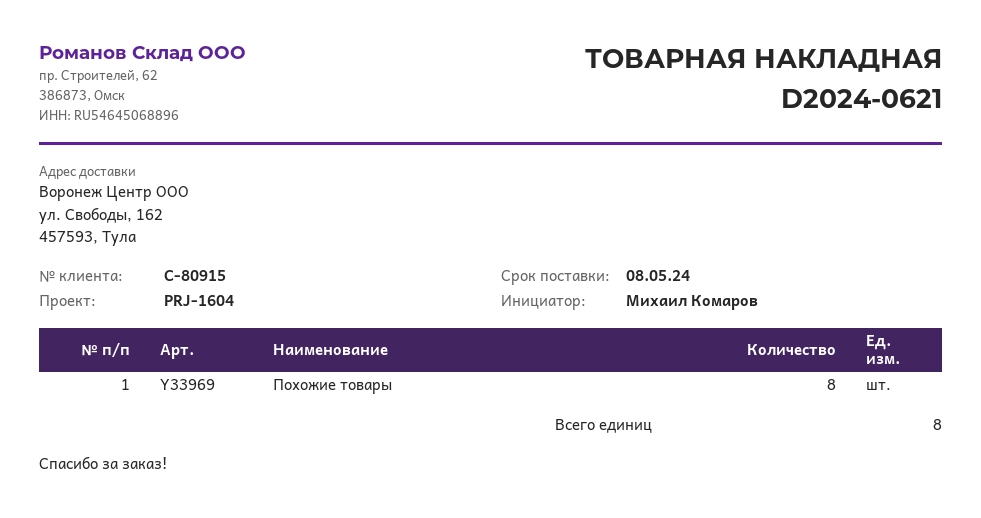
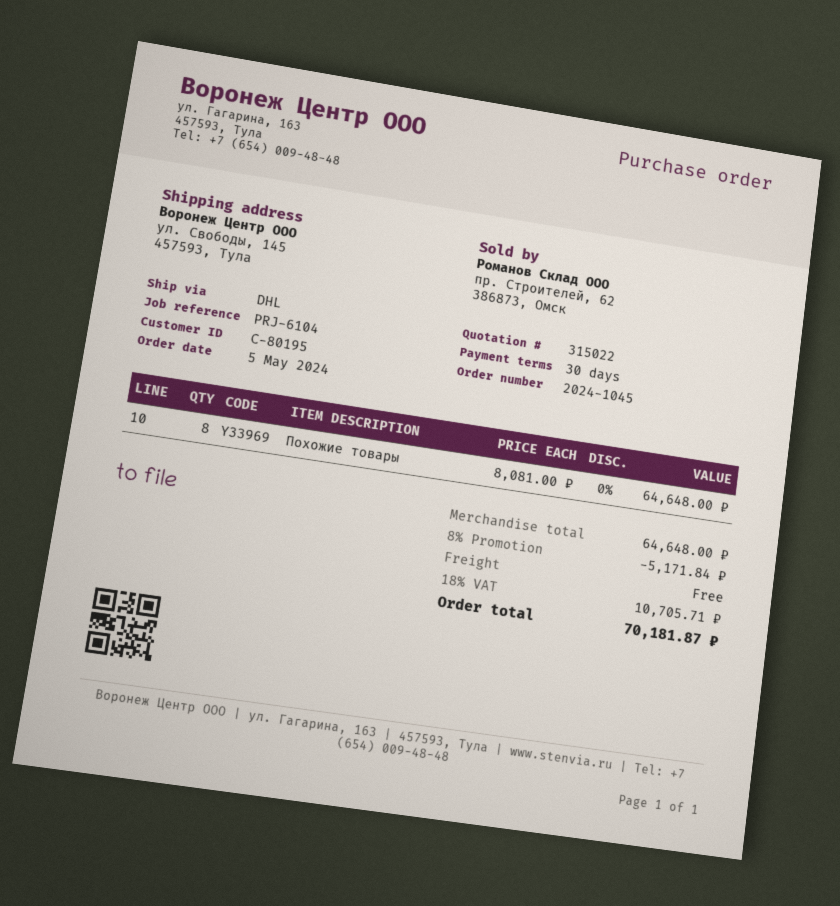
customer number: C-80915 -> C-80195
reference: PRJ-1604 -> PRJ-6104
ship to: ул. Свободы, 162, 457593, Тула -> ул. Свободы, 145, 457593, Тула

